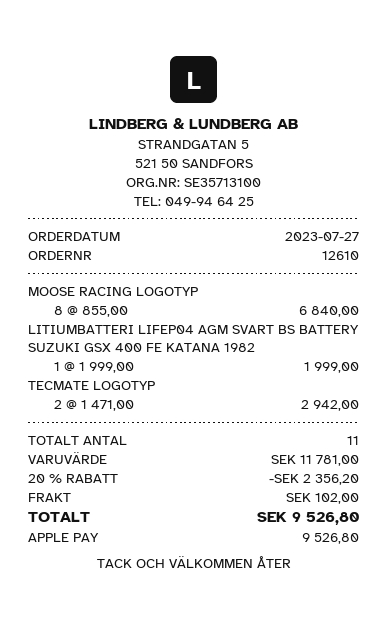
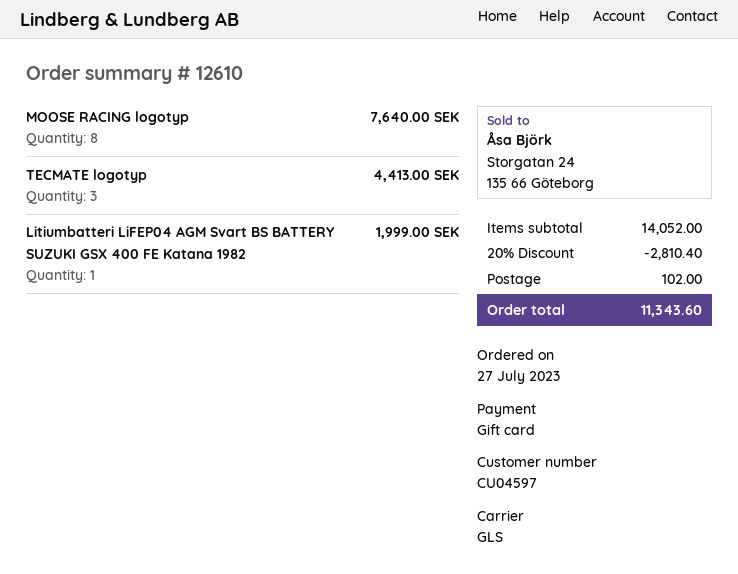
payment method: Apple Pay -> gift card
MOOSE RACING LOGOTYP: 8 for 6840.00 -> 8 for 7640.00
TECMATE LOGOTYP: 2 for 2942.00 -> 3 for 4413.00
subtotal: 11781.00 -> 14052.00
discount: 20% = 2356.20 -> 20% = 2810.40
total: 9526.80 -> 11343.60

